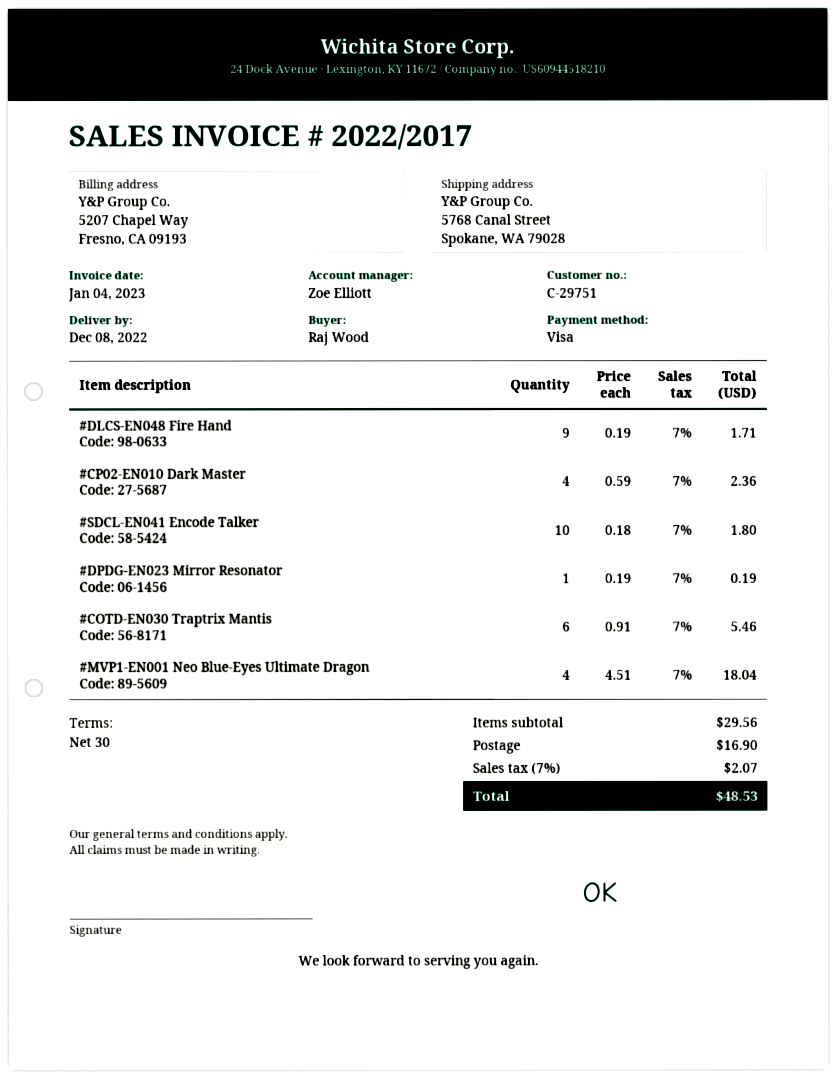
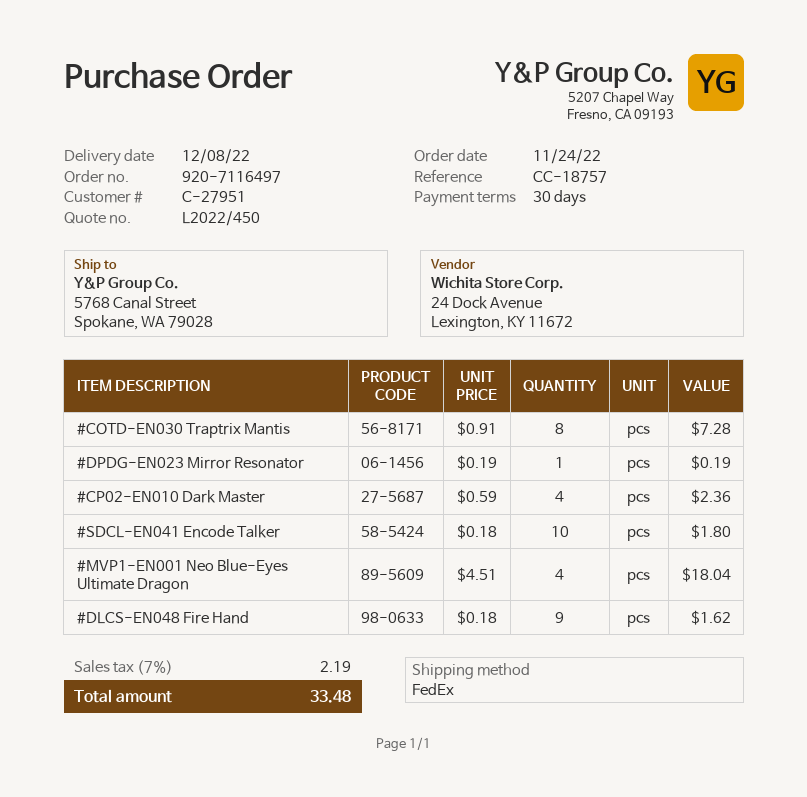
customer number: C-29751 -> C-27951
#DLCS-EN048 Fire Hand: 9 x 0.19 = 1.71 -> 9 x 0.18 = 1.62
#COTD-EN030 Traptrix Mantis: 6 x 0.91 = 5.46 -> 8 x 0.91 = 7.28
shipping: 16.90 -> none
tax: 7% = 2.07 -> 7% = 2.19
total: 48.53 -> 33.48

